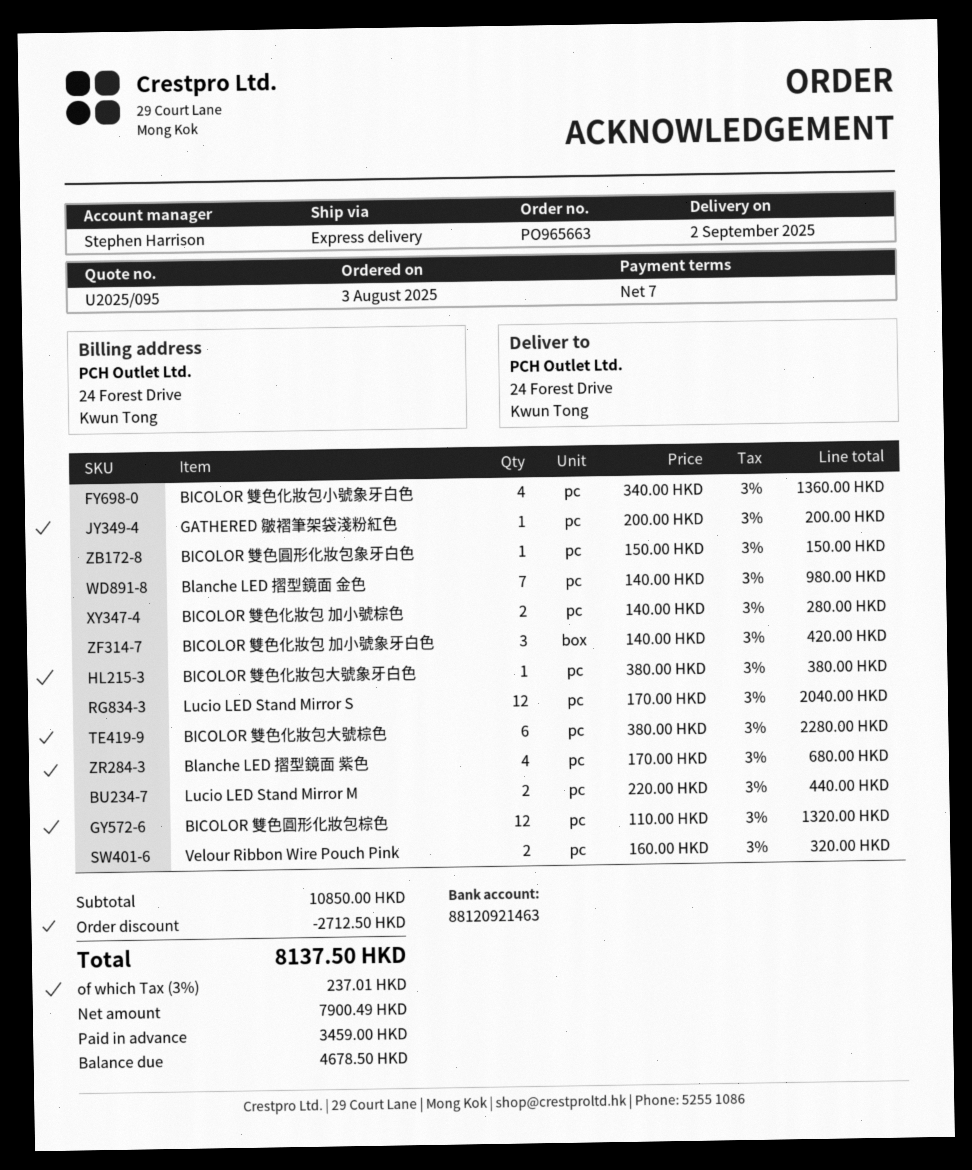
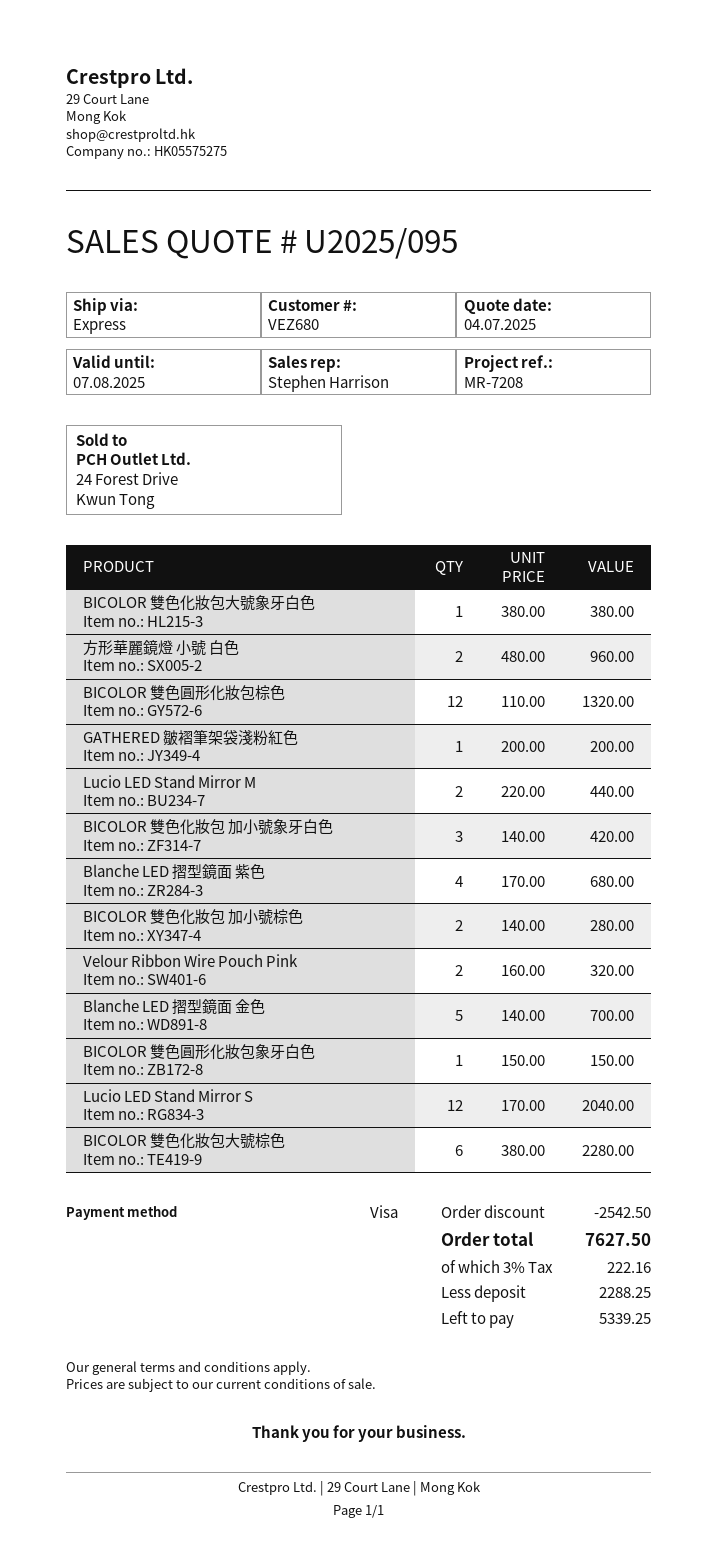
BICOLOR 雙色化妝包小號象牙白色: 4 x 340.00 = 1360.00 -> none
Blanche LED 摺型鏡面 金色: 7 x 140.00 = 980.00 -> 5 x 140.00 = 700.00
方形華麗鏡燈 小號 白色: none -> 2 x 480.00 = 960.00
discount: 2712.50 -> 2542.50
tax: 3% = 237.01 -> 3% = 222.16
total: 8137.50 -> 7627.50
deposit: 3459.00 -> 2288.25
balance: 4678.50 -> 5339.25

